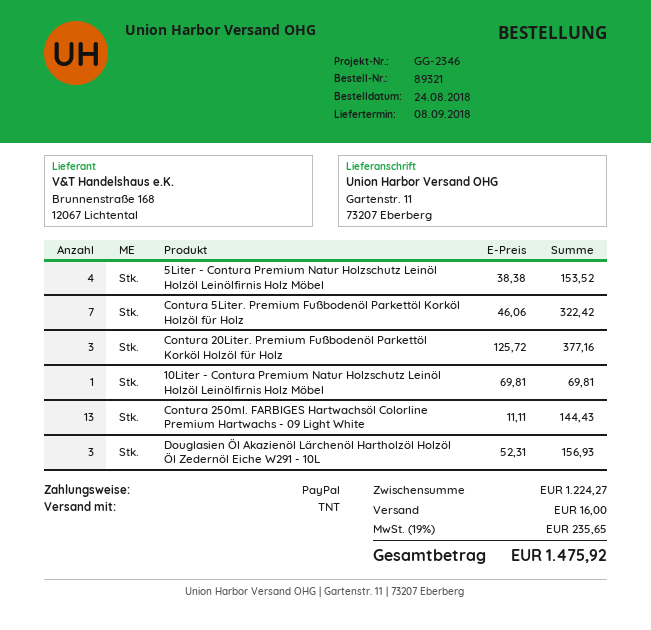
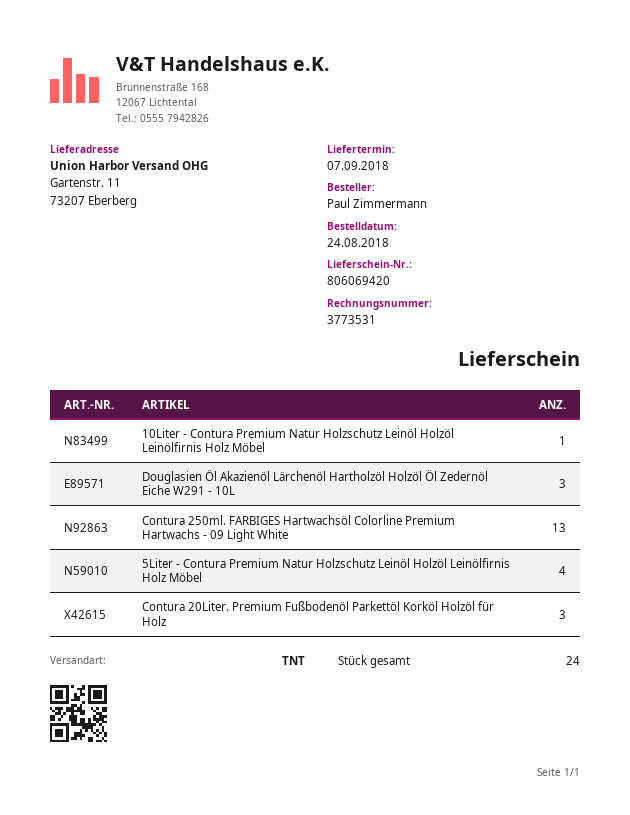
delivery date: 2018-09-08 -> 2018-09-07
Contura 5Liter. Premium Fußbodenöl Parkettöl Korköl Holzöl für Holz: 7 -> none

